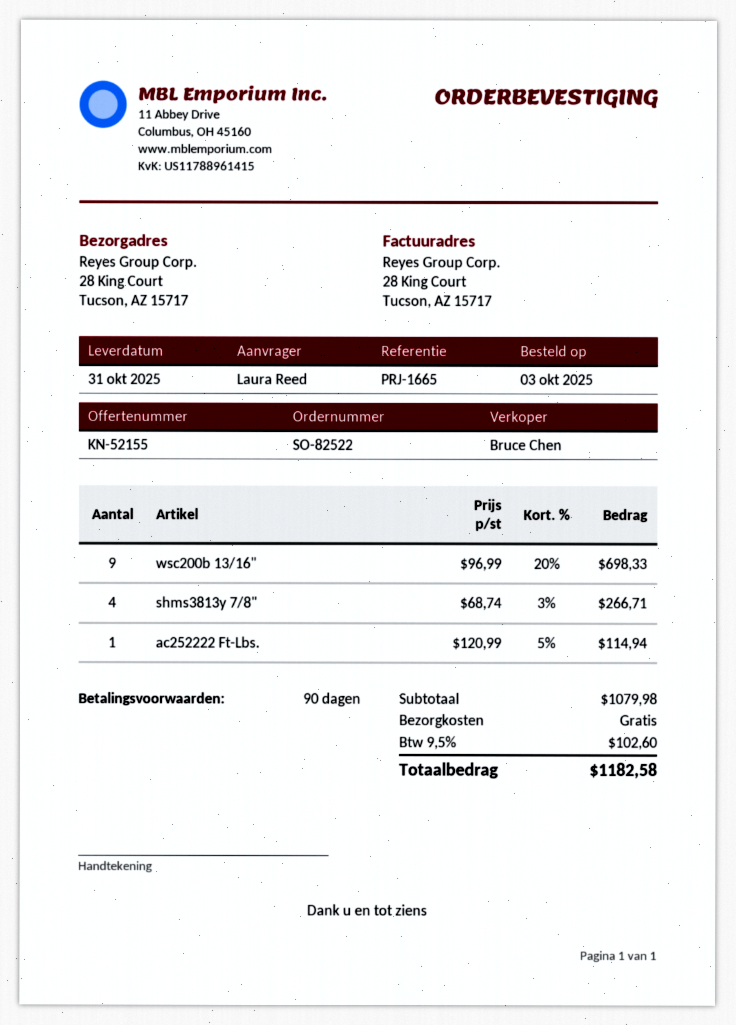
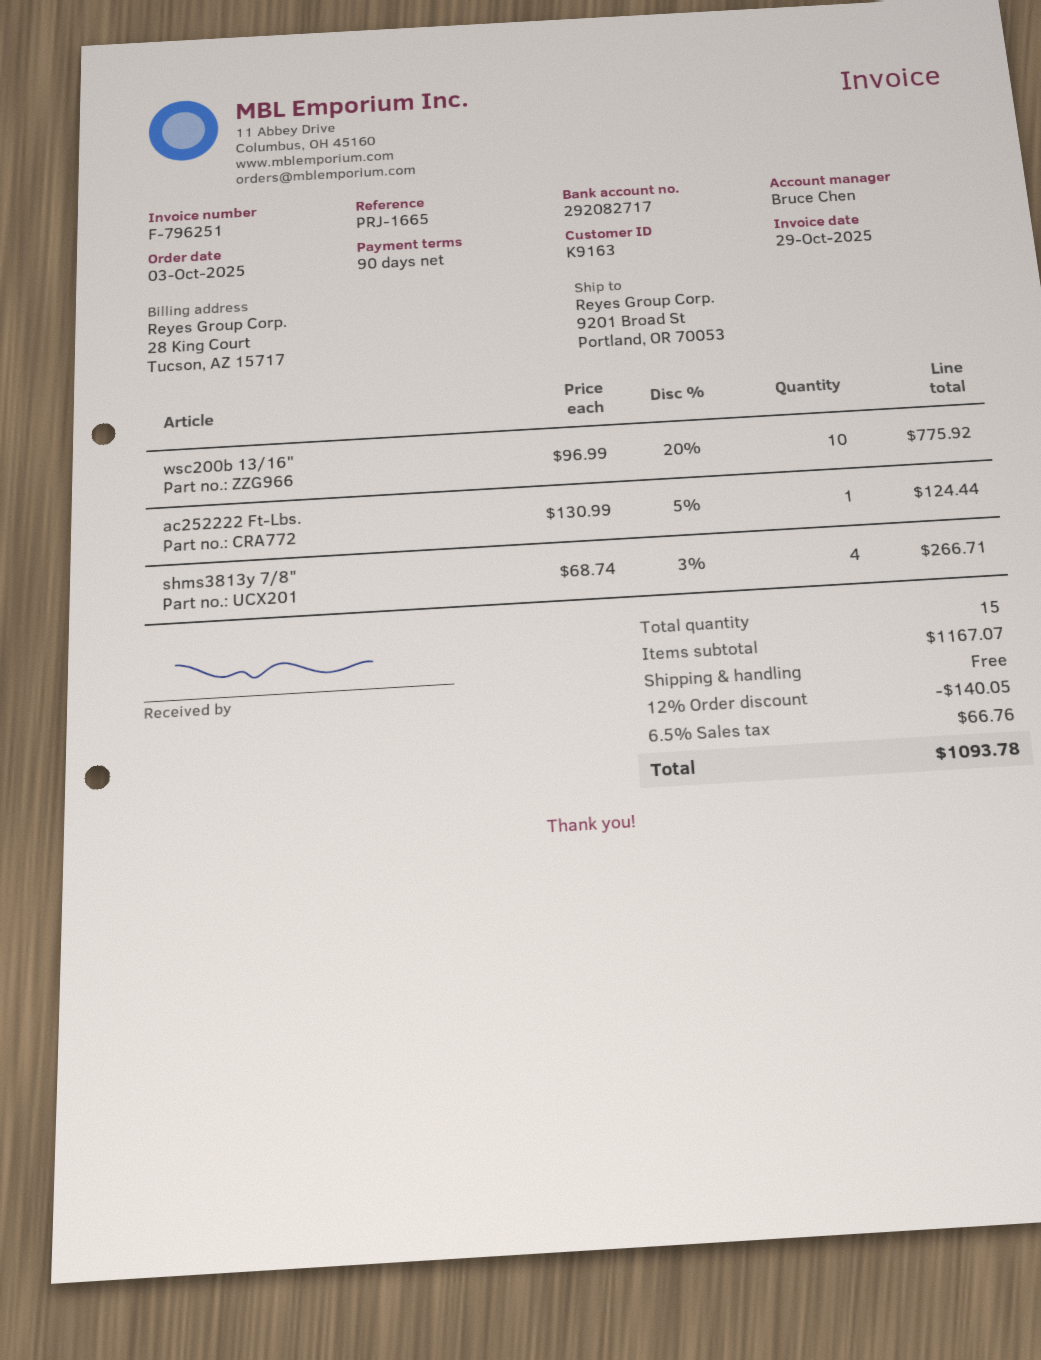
ship to: 28 King Court, Tucson, AZ 15717 -> 9201 Broad St, Portland, OR 70053
wsc200b 13/16": 9 x 96.99 - 20% = 698.33 -> 10 x 96.99 - 20% = 775.92
ac252222 Ft-Lbs.: 1 x 120.99 - 5% = 114.94 -> 1 x 130.99 - 5% = 124.44
subtotal: 1079.98 -> 1167.07
discount: none -> 12% = 140.05
tax: 9.5% = 102.60 -> 6.5% = 66.76
total: 1182.58 -> 1093.78

